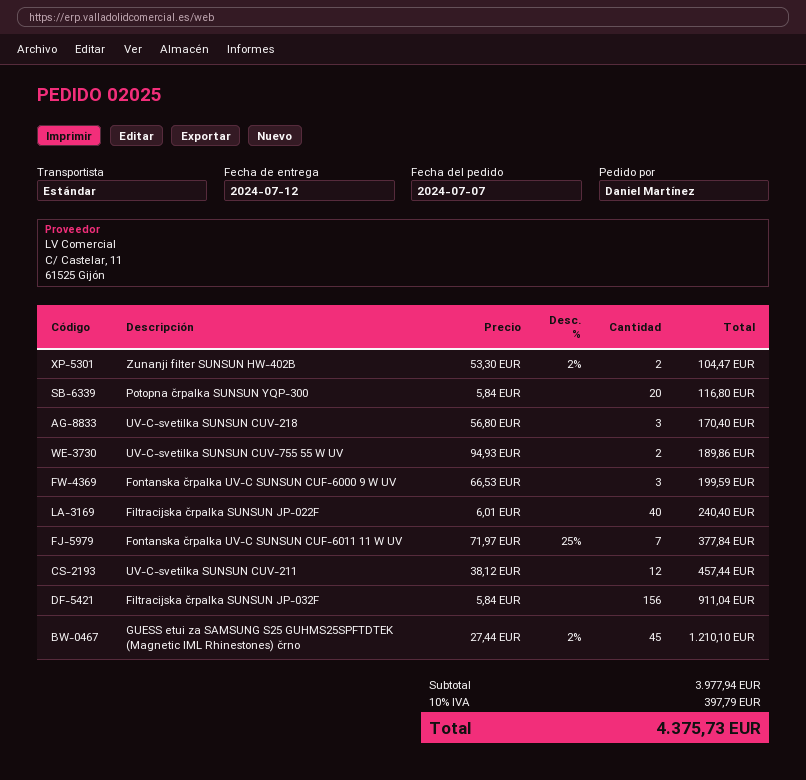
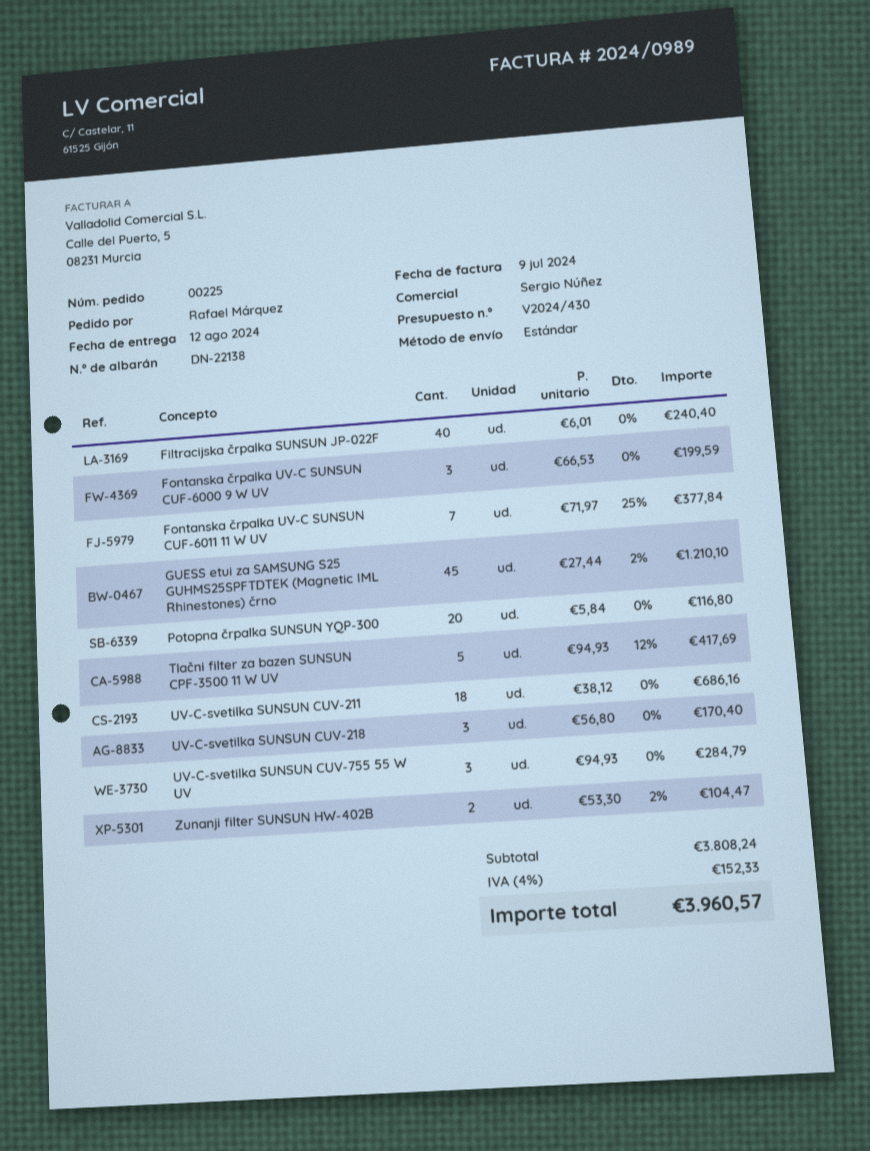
order number: 02025 -> 00225
delivery date: 2024-07-12 -> 2024-08-12
ordered by: Daniel Martínez -> Rafael Márquez
UV-C-svetilka SUNSUN CUV-755 55 W UV: 2 x 94.93 = 189.86 -> 3 x 94.93 = 284.79
UV-C-svetilka SUNSUN CUV-211: 12 x 38.12 = 457.44 -> 18 x 38.12 = 686.16
Filtracijska črpalka SUNSUN JP-032F: 156 x 5.84 = 911.04 -> none
Tlačni filter za bazen SUNSUN CPF-3500 11 W UV: none -> 5 x 94.93 - 12% = 417.69
subtotal: 3977.94 -> 3808.24
tax: 10% = 397.79 -> 4% = 152.33
total: 4375.73 -> 3960.57

